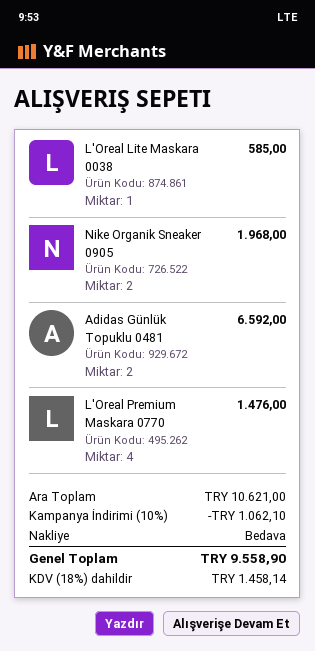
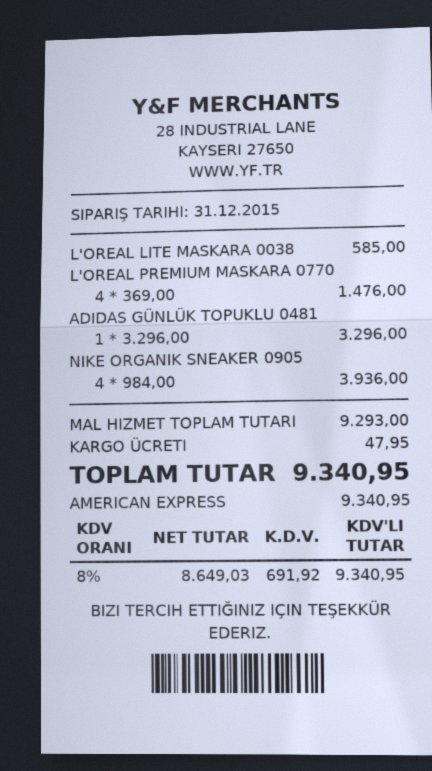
Nike Organik Sneaker 0905: 2 for 1968.00 -> 4 for 3936.00
Adidas Günlük Topuklu 0481: 2 for 6592.00 -> 1 for 3296.00
subtotal: 10621.00 -> 9293.00
discount: 10% = 1062.10 -> none
shipping: 0.00 -> 47.95
tax: 18% = 1458.14 -> 8% = 691.92
total: 9558.90 -> 9340.95

